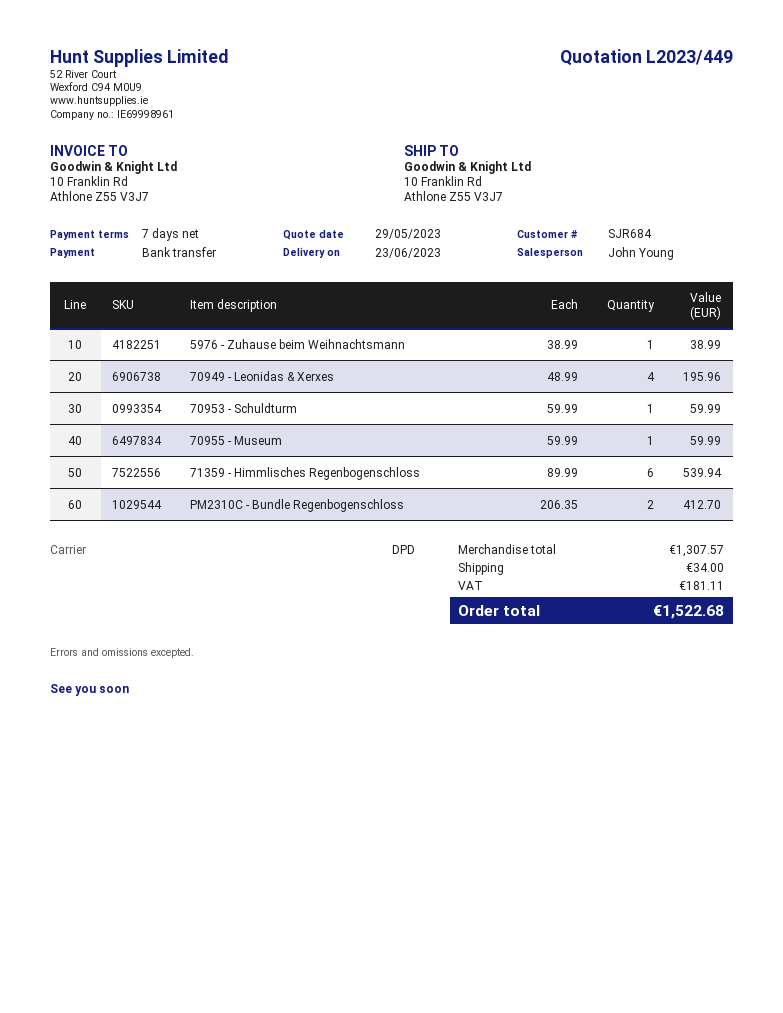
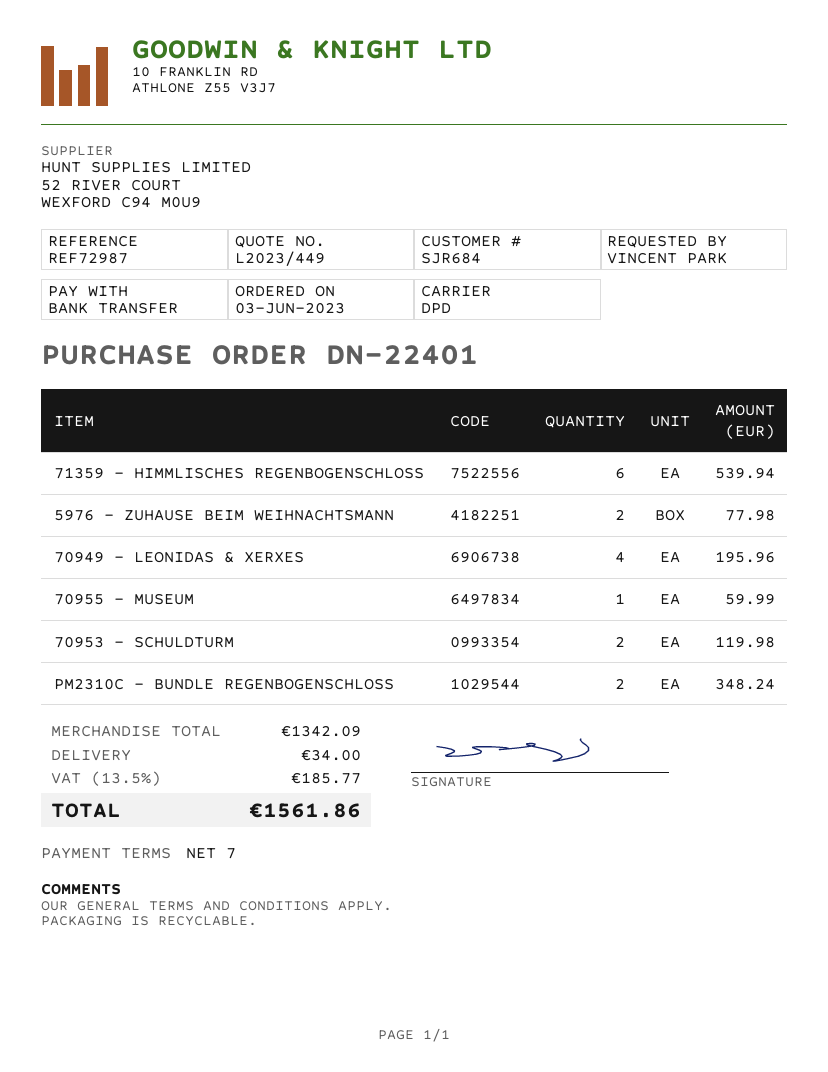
5976 - Zuhause beim Weihnachtsmann: 1 for 38.99 -> 2 for 77.98
70953 - Schuldturm: 1 for 59.99 -> 2 for 119.98
PM2310C - Bundle Regenbogenschloss: 2 for 412.70 -> 2 for 348.24
subtotal: 1307.57 -> 1342.09
tax: 181.11 -> 185.77
total: 1522.68 -> 1561.86

